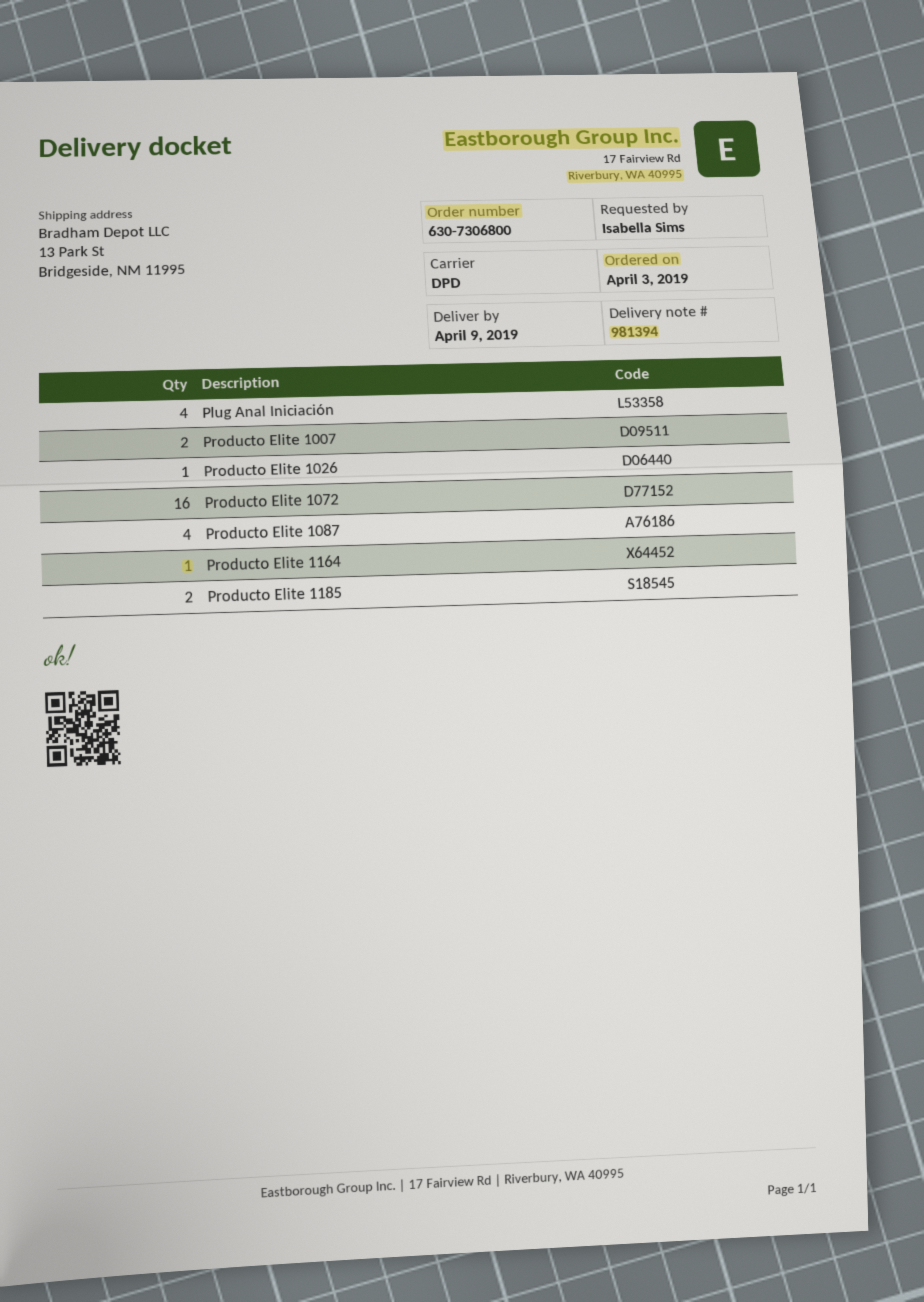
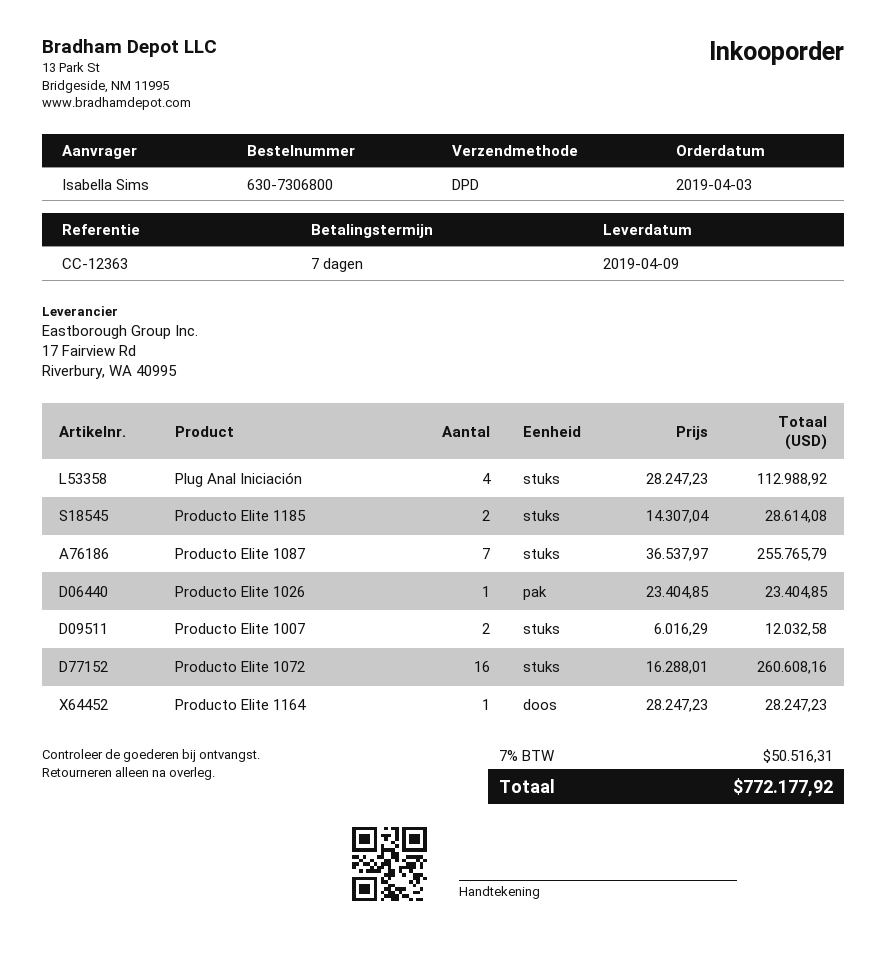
Producto Elite 1087: 4 -> 7

